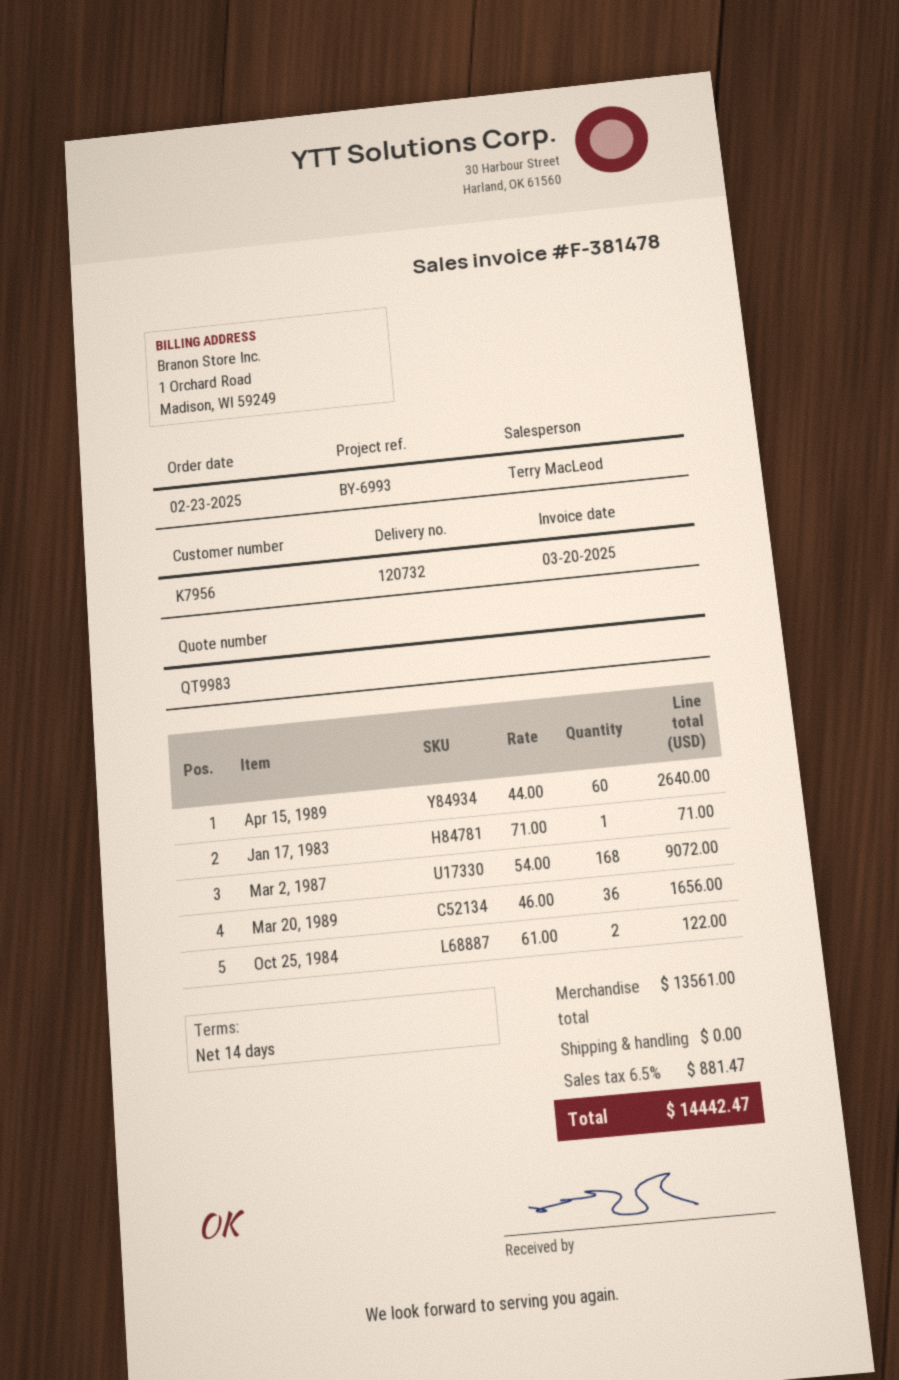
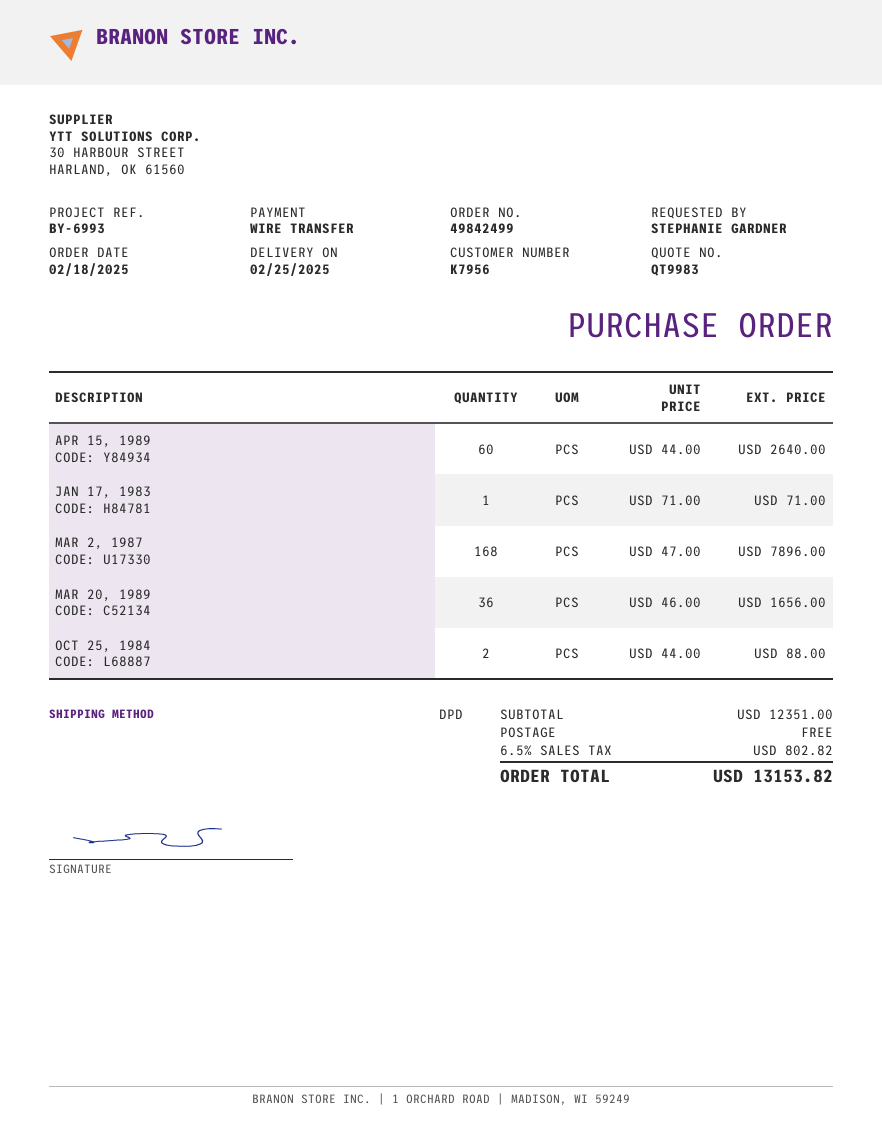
order date: 2025-02-23 -> 2025-02-18
Mar 2, 1987: 168 x 54.00 = 9072.00 -> 168 x 47.00 = 7896.00
Oct 25, 1984: 2 x 61.00 = 122.00 -> 2 x 44.00 = 88.00
subtotal: 13561.00 -> 12351.00
tax: 6.5% = 881.47 -> 6.5% = 802.82
total: 14442.47 -> 13153.82

